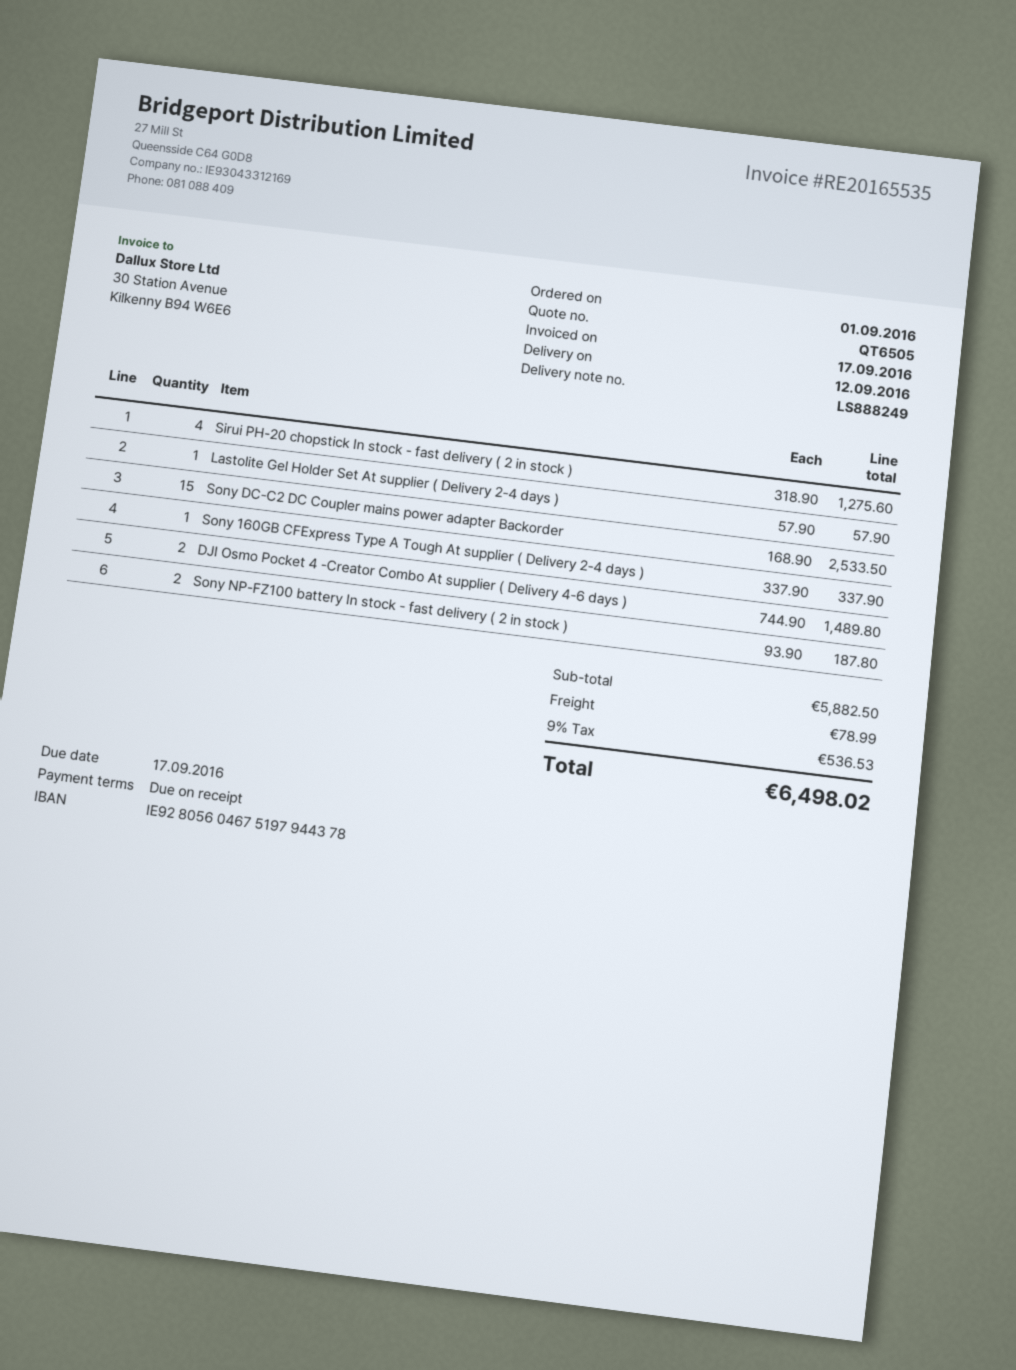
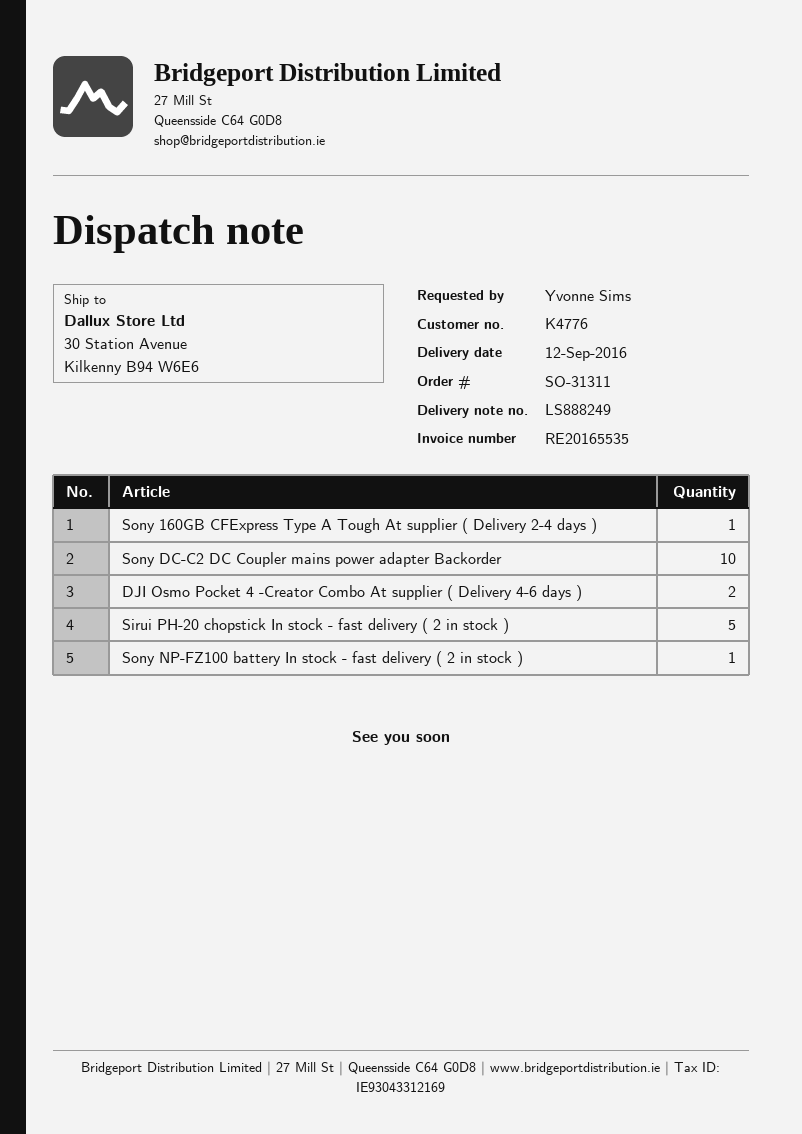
Sirui PH-20 chopstick In stock - fast delivery ( 2 in stock ): 4 -> 5
Lastolite Gel Holder Set At supplier ( Delivery 2-4 days ): 1 -> none
Sony DC-C2 DC Coupler mains power adapter Backorder: 15 -> 10
Sony NP-FZ100 battery In stock - fast delivery ( 2 in stock ): 2 -> 1

